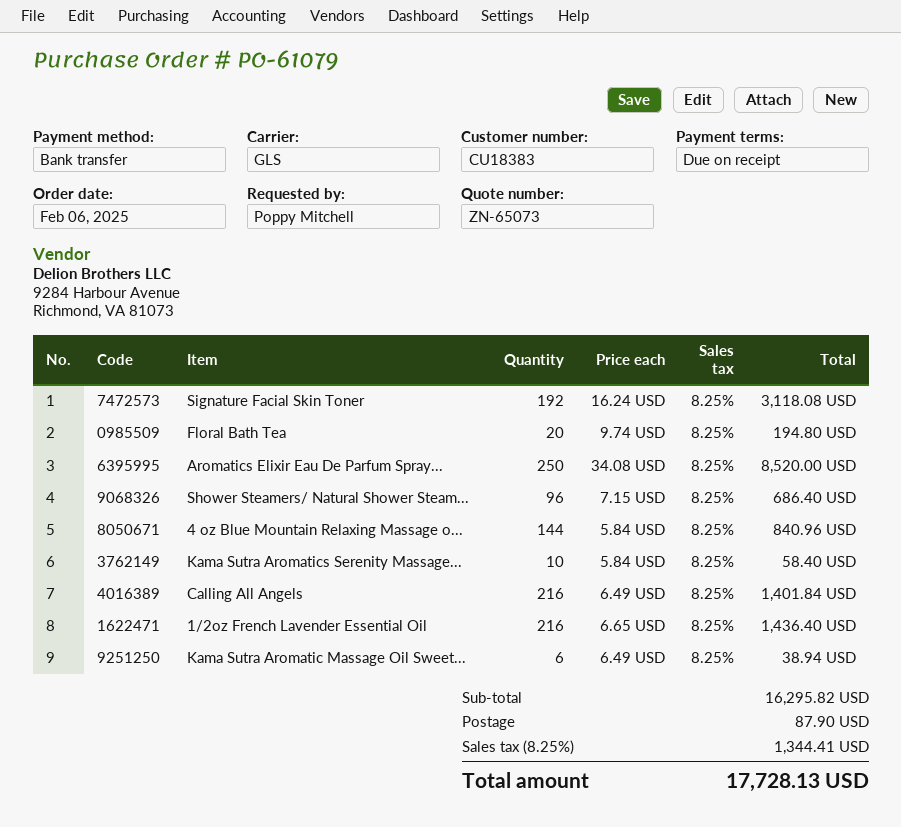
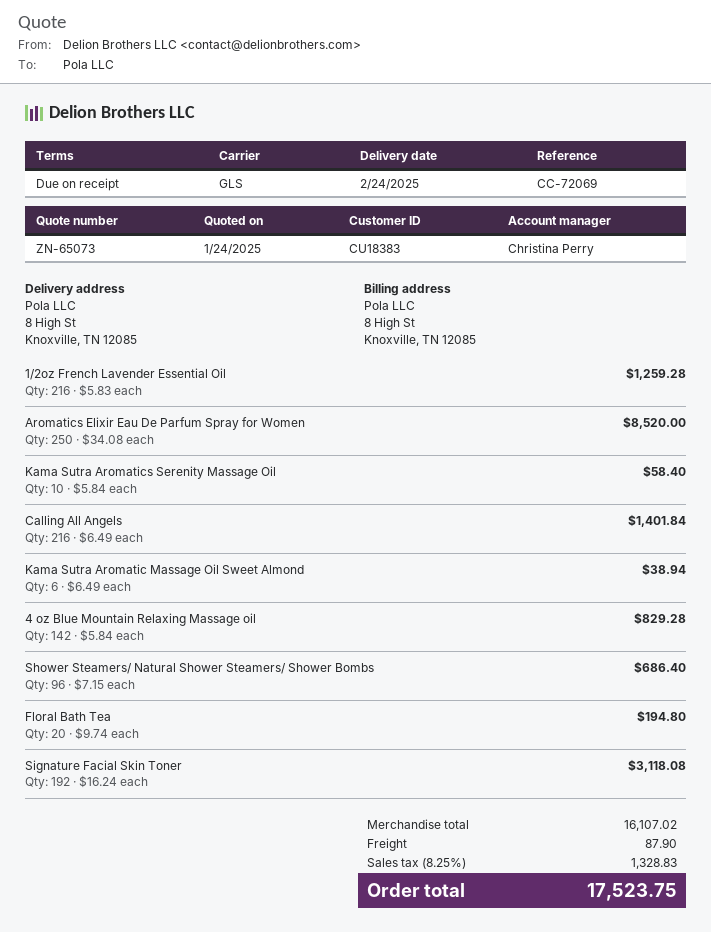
4 oz Blue Mountain Relaxing Massage o...: 144 x 5.84 = 840.96 -> 142 x 5.84 = 829.28
1/2oz French Lavender Essential Oil: 216 x 6.65 = 1436.40 -> 216 x 5.83 = 1259.28
subtotal: 16295.82 -> 16107.02
tax: 8.25% = 1344.41 -> 8.25% = 1328.83
total: 17728.13 -> 17523.75

